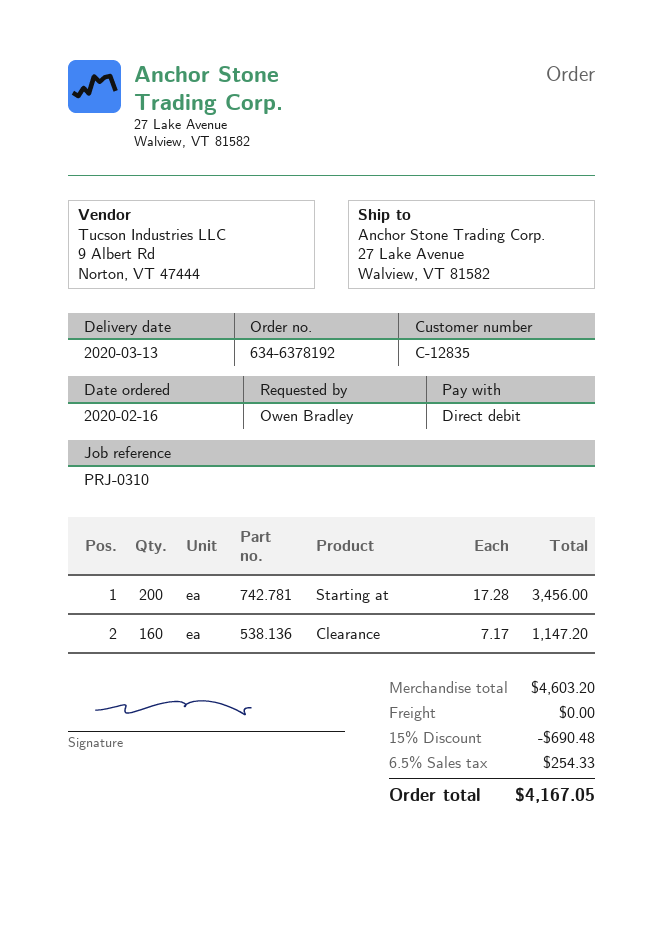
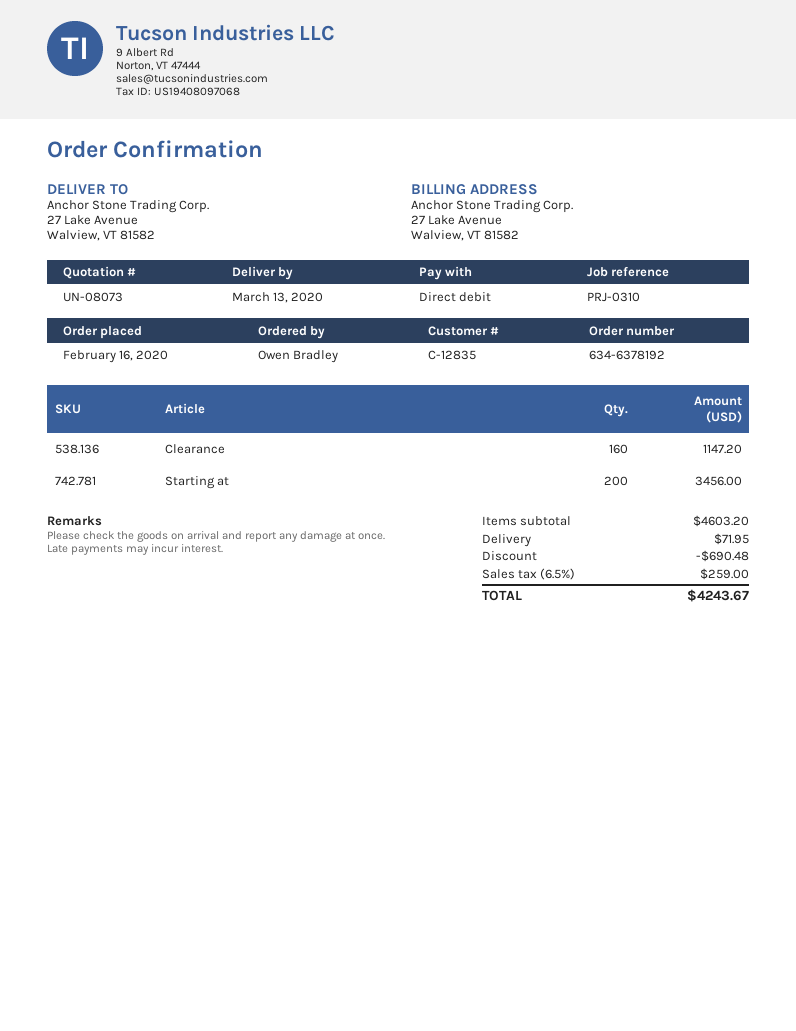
shipping: 0.00 -> 71.95
tax: 6.5% = 254.33 -> 6.5% = 259.00
total: 4167.05 -> 4243.67

